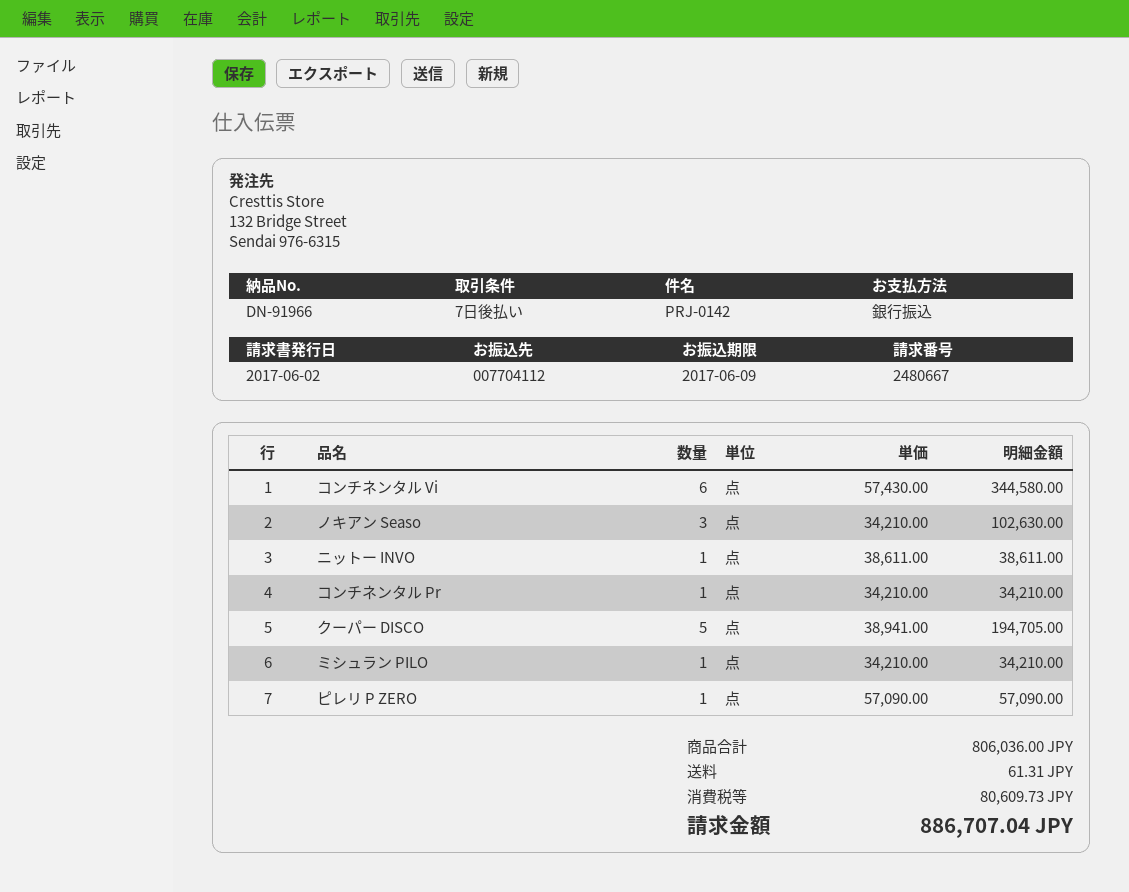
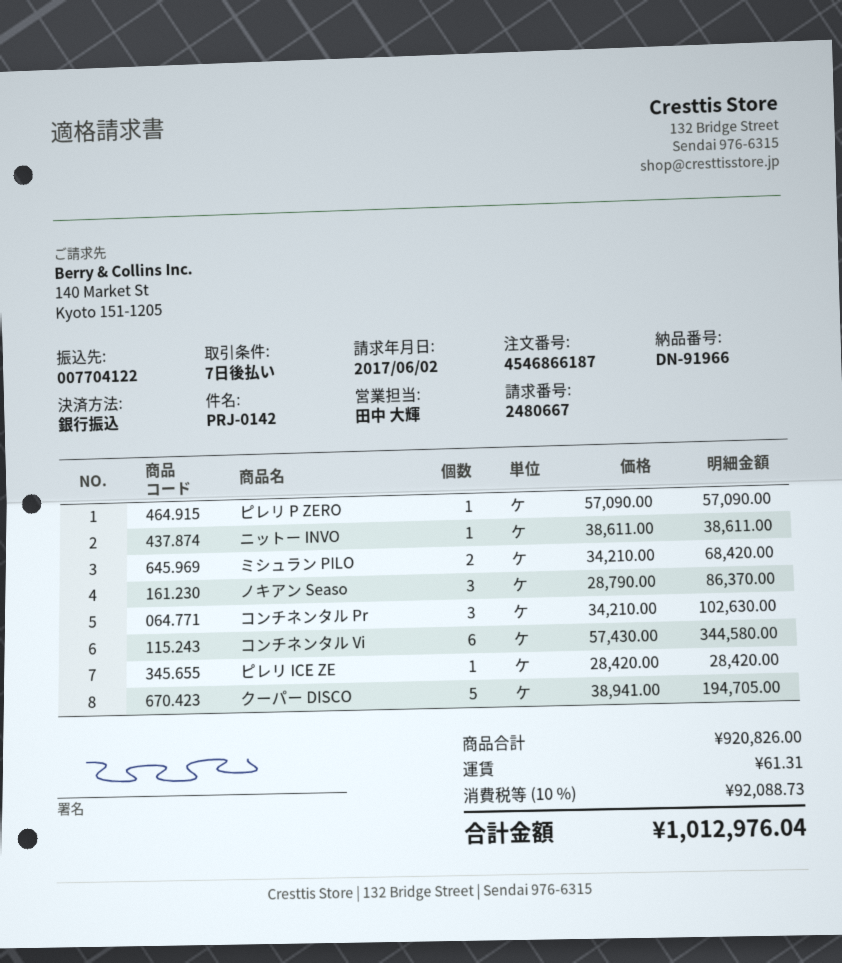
bank account: 007704112 -> 007704122
ノキアン Seaso: 3 x 34210.00 = 102630.00 -> 3 x 28790.00 = 86370.00
コンチネンタル Pr: 1 x 34210.00 = 34210.00 -> 3 x 34210.00 = 102630.00
ミシュラン PILO: 1 x 34210.00 = 34210.00 -> 2 x 34210.00 = 68420.00
ピレリ ICE ZE: none -> 1 x 28420.00 = 28420.00
subtotal: 806036.00 -> 920826.00
tax: 80609.73 -> 92088.73
total: 886707.04 -> 1012976.04

